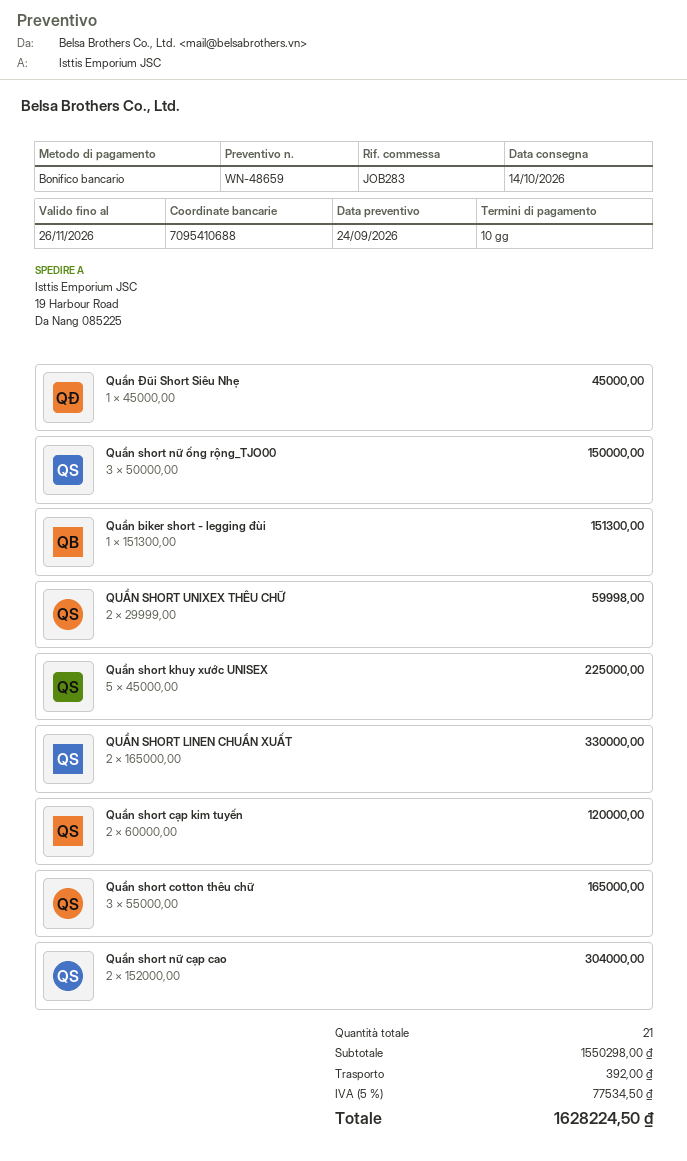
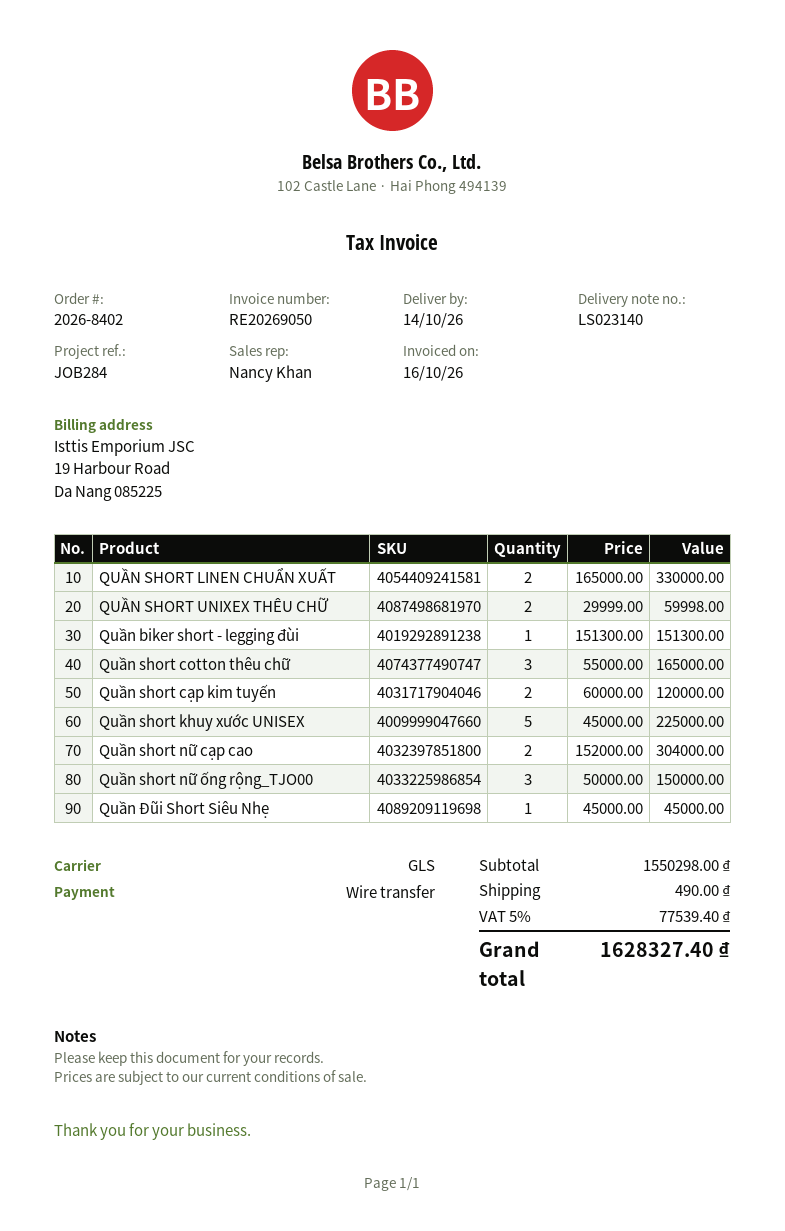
reference: JOB283 -> JOB284
shipping: 392.00 -> 490.00
tax: 5% = 77534.50 -> 5% = 77539.40
total: 1628224.50 -> 1628327.40

